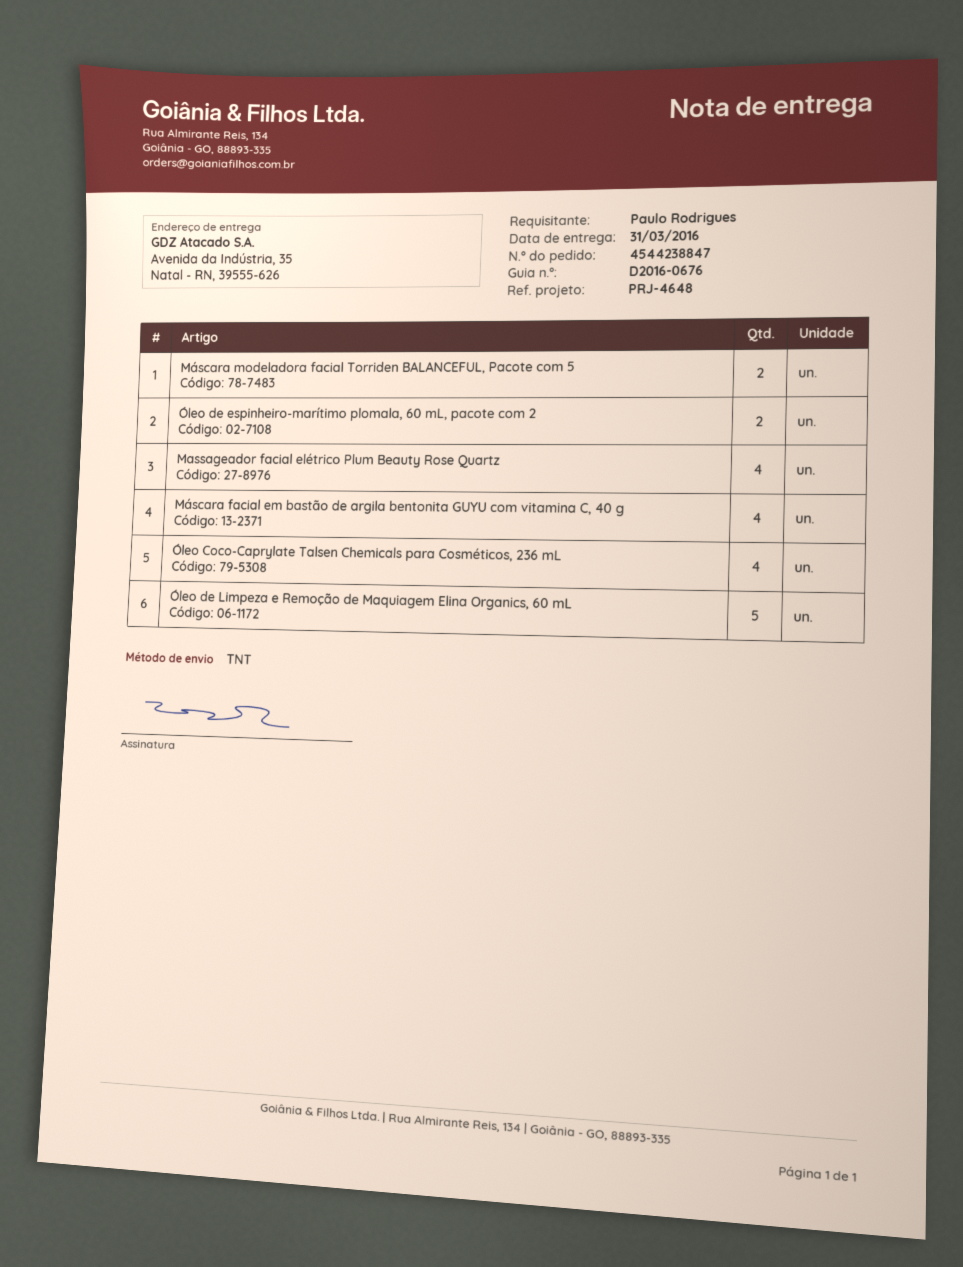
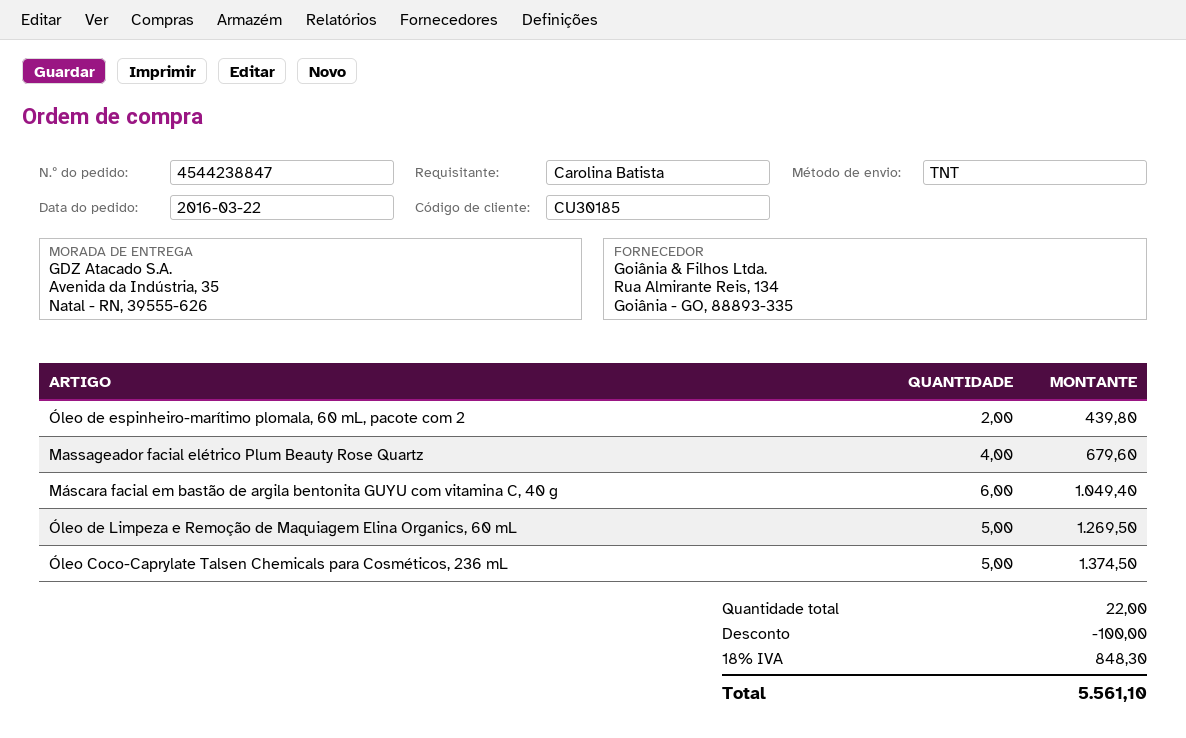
ordered by: Paulo Rodrigues -> Carolina Batista
Máscara modeladora facial Torriden BALANCEFUL, Pacote com 5: 2 -> none
Máscara facial em bastão de argila bentonita GUYU com vitamina C, 40 g: 4 -> 6
Óleo Coco-Caprylate Talsen Chemicals para Cosméticos, 236 mL: 4 -> 5

